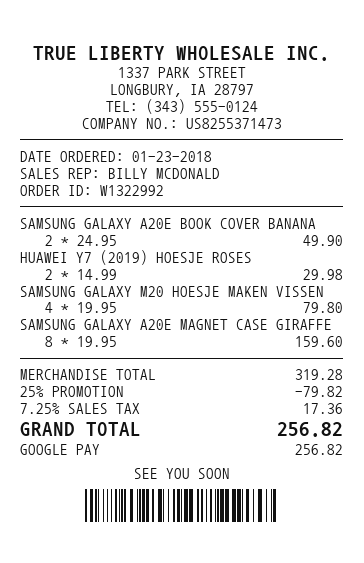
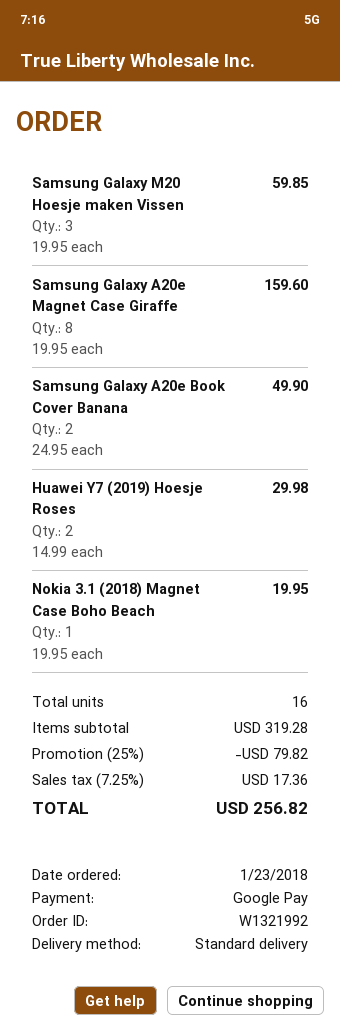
order number: W1322992 -> W1321992
SAMSUNG GALAXY M20 HOESJE MAKEN VISSEN: 4 x 19.95 = 79.80 -> 3 x 19.95 = 59.85
Nokia 3.1 (2018) Magnet Case Boho Beach: none -> 1 x 19.95 = 19.95

